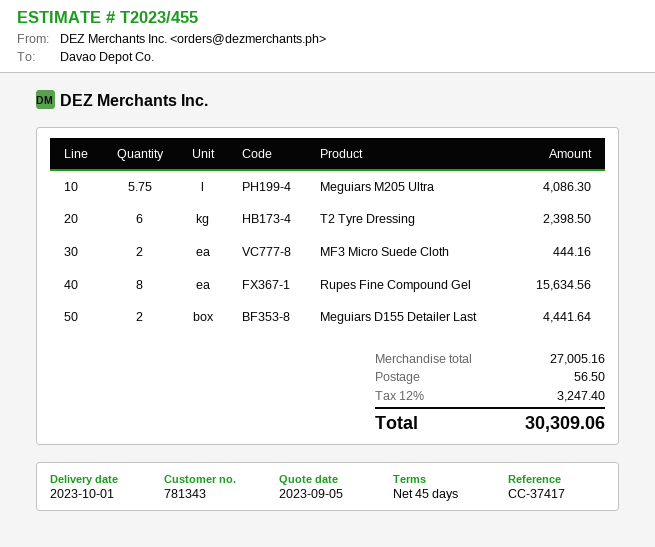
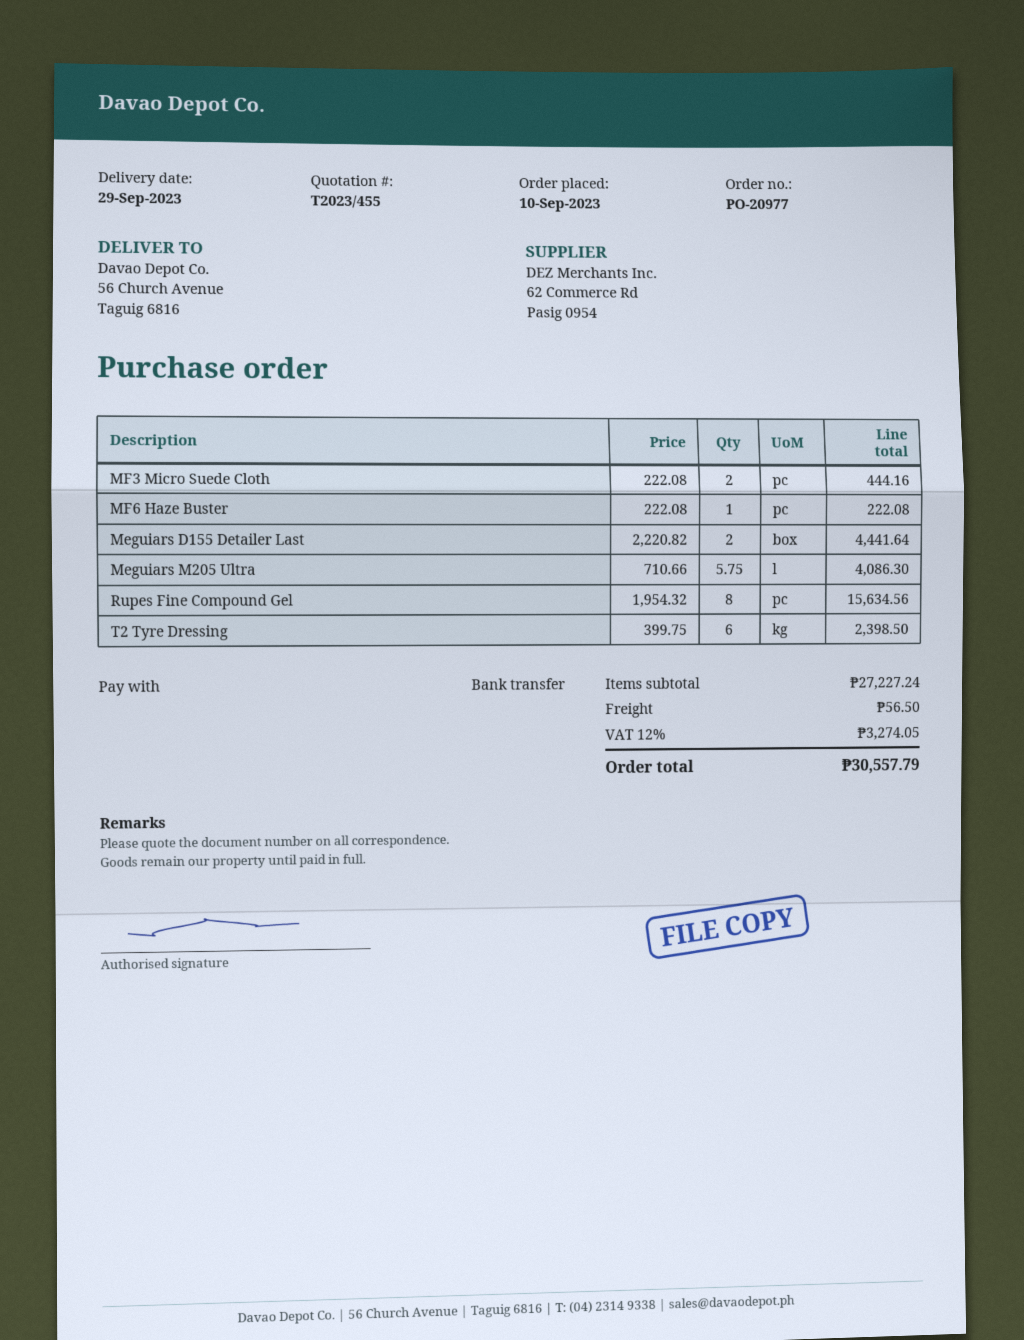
delivery date: 2023-10-01 -> 2023-09-29
MF6 Haze Buster: none -> 1 for 222.08
subtotal: 27005.16 -> 27227.24
tax: 12% = 3247.40 -> 12% = 3274.05
total: 30309.06 -> 30557.79

